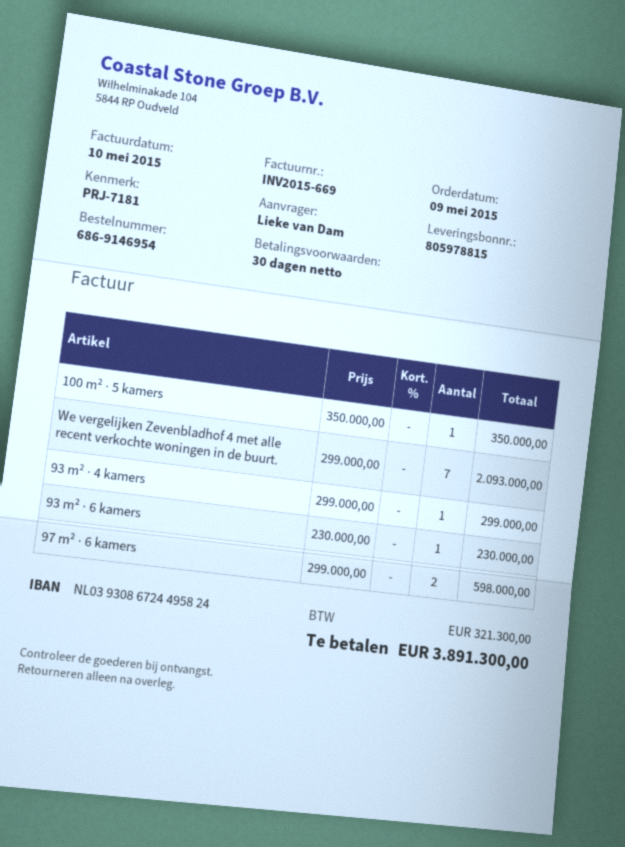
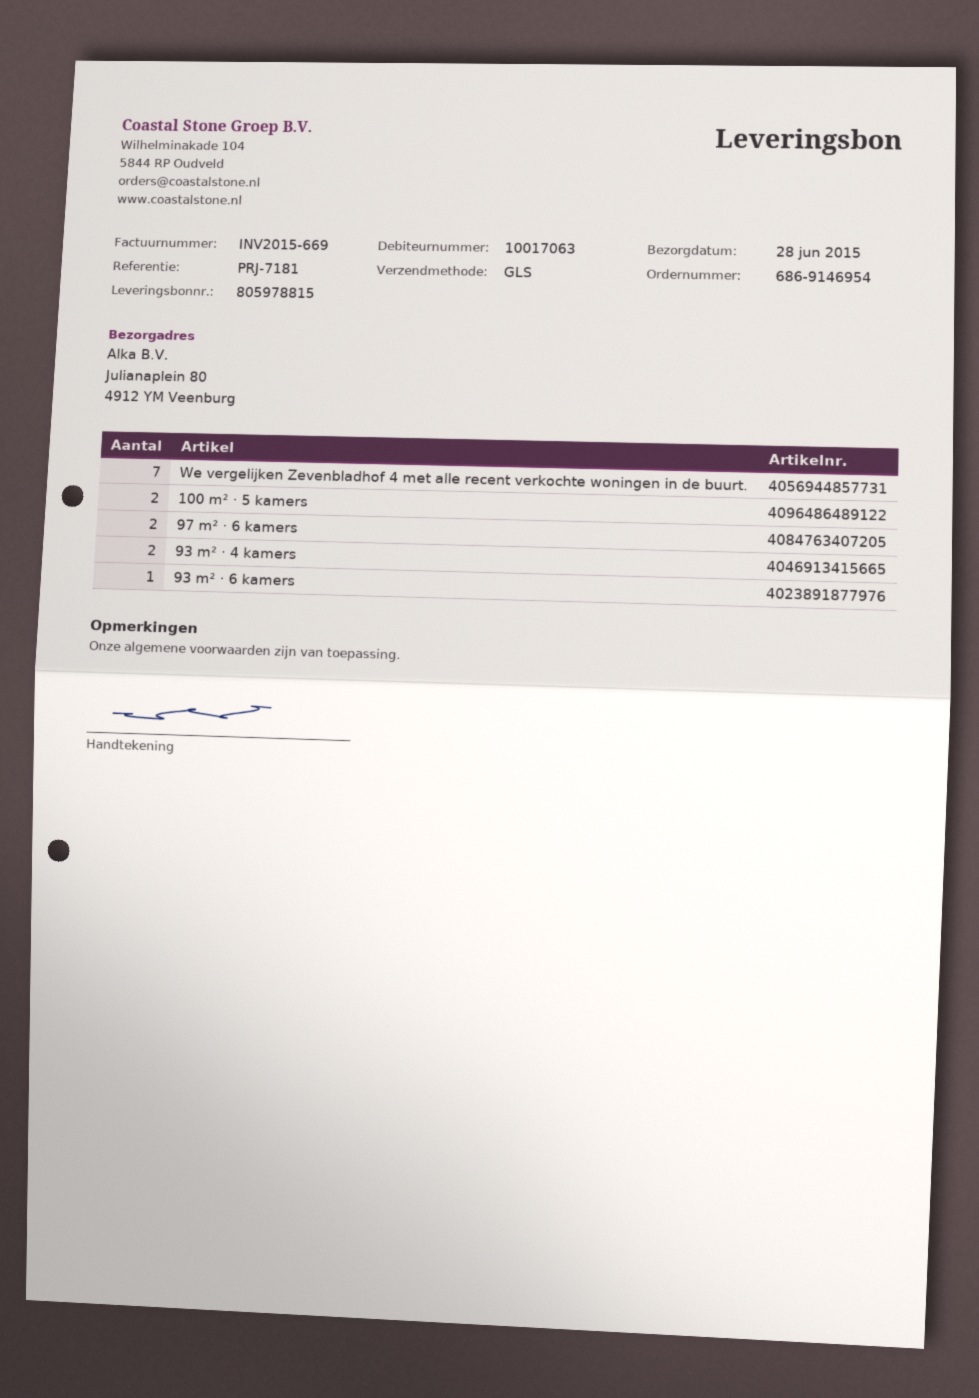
100 m² · 5 kamers: 1 -> 2
93 m² · 4 kamers: 1 -> 2

